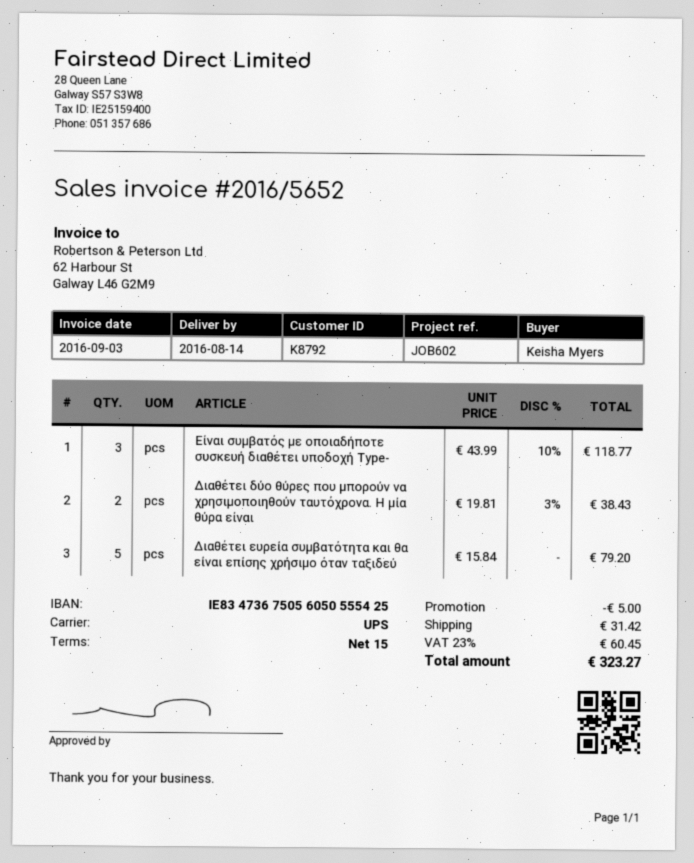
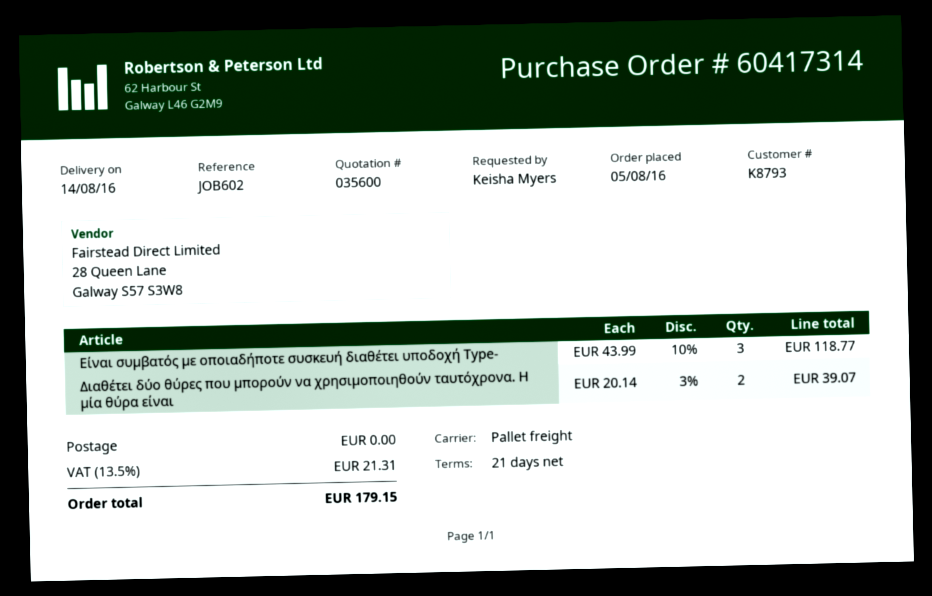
payment terms: 15 days -> 21 days
customer number: K8792 -> K8793
shipping method: UPS -> pallet freight
Διαθέτει δύο θύρες που μπορούν να χρησιμοποιηθούν ταυτόχρονα. Η μία θύρα είναι: 2 x 19.81 - 3% = 38.43 -> 2 x 20.14 - 3% = 39.07
Διαθέτει ευρεία συμβατότητα και θα είναι επίσης χρήσιμο όταν ταξιδεύ: 5 x 15.84 = 79.20 -> none
discount: 5.00 -> none
shipping: 31.42 -> 0.00
tax: 23% = 60.45 -> 13.5% = 21.31
total: 323.27 -> 179.15

